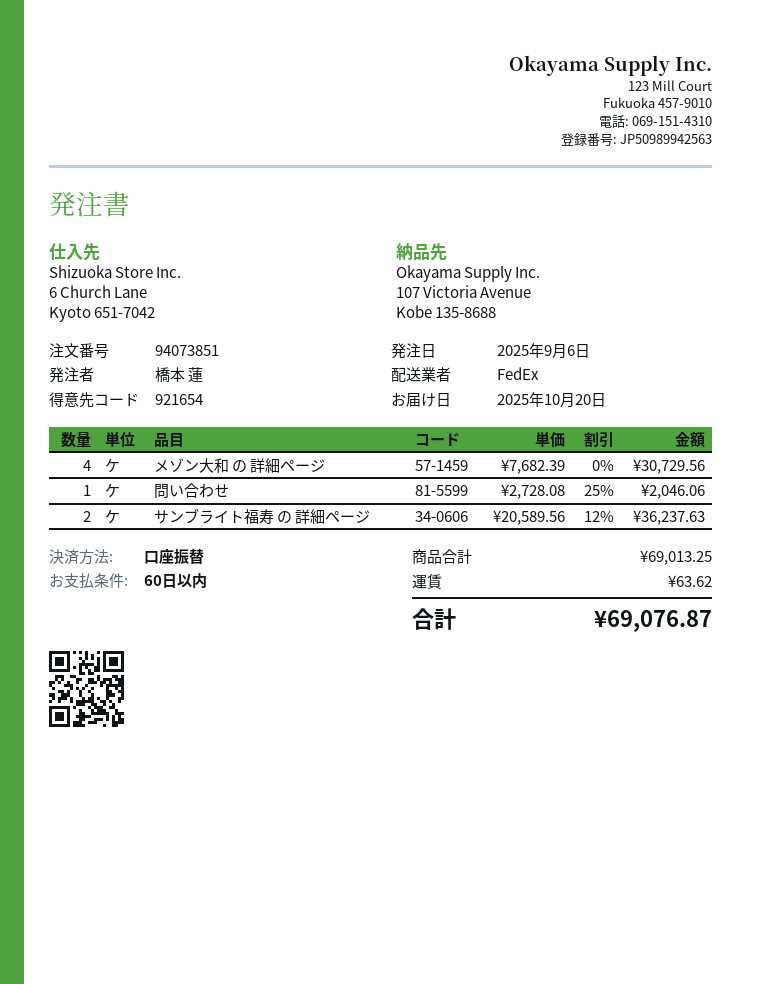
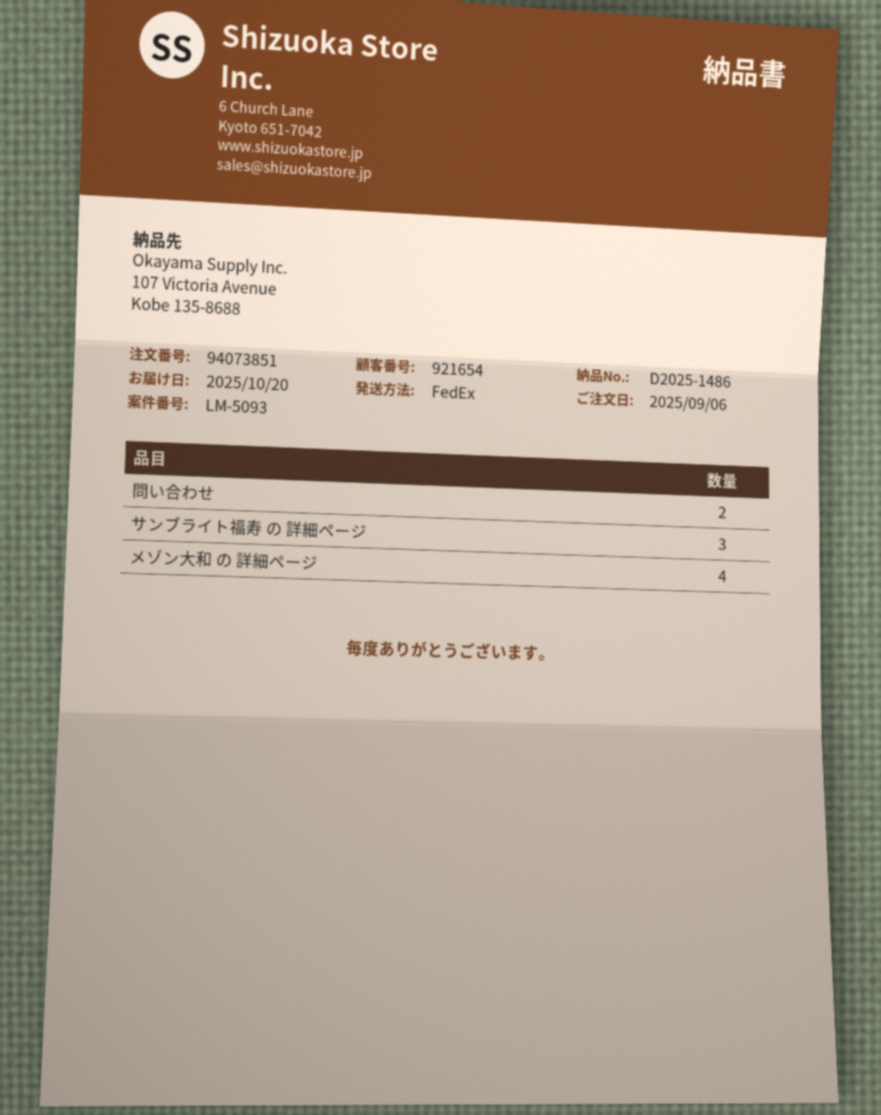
問い合わせ: 1 -> 2
サンブライト福寿 の 詳細ページ: 2 -> 3

